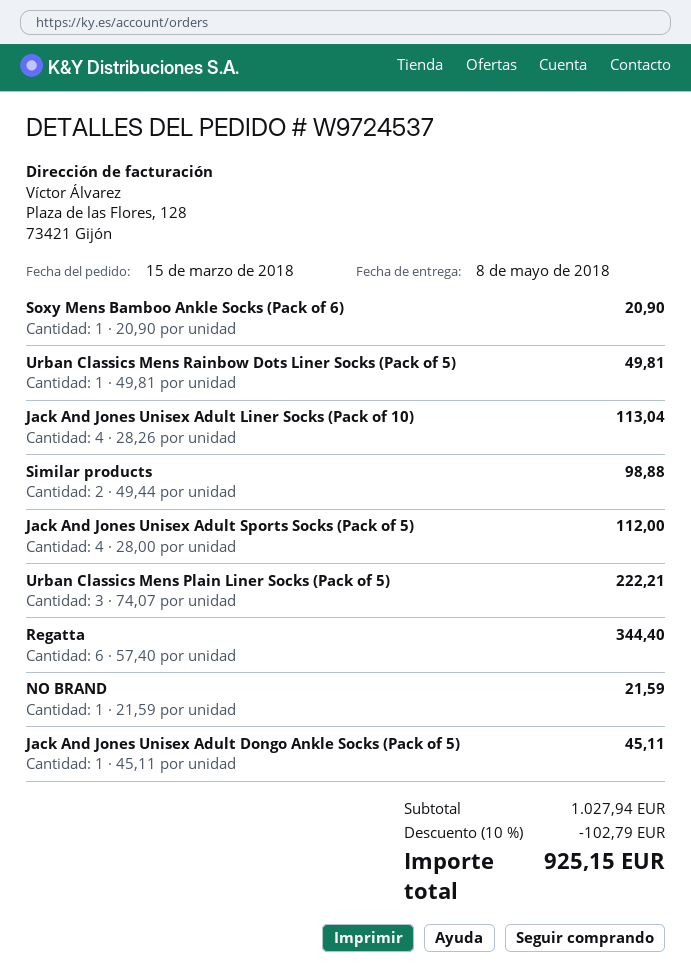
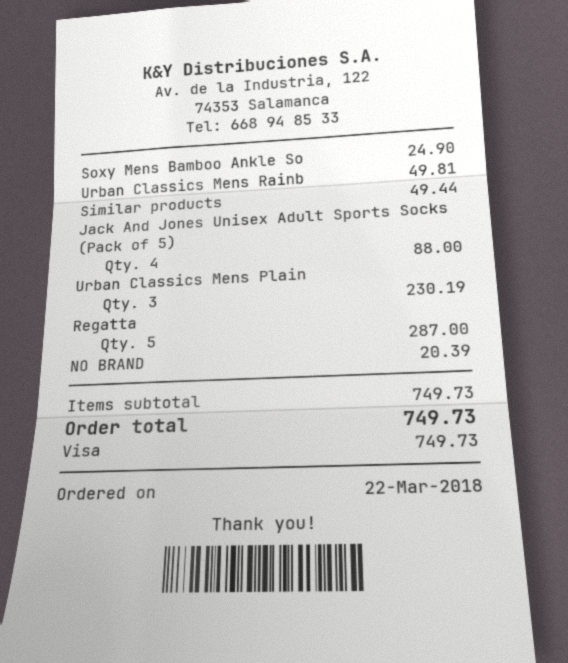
order date: 2018-03-15 -> 2018-03-22
Soxy Mens Bamboo Ankle Socks (Pack of 6): 1 for 20.90 -> 1 for 24.90
Jack And Jones Unisex Adult Liner Socks (Pack of 10): 4 for 113.04 -> none
Similar products: 2 for 98.88 -> 1 for 49.44
Jack And Jones Unisex Adult Sports Socks (Pack of 5): 4 for 112.00 -> 4 for 88.00
Urban Classics Mens Plain Liner Socks (Pack of 5): 3 for 222.21 -> 3 for 230.19
Regatta: 6 for 344.40 -> 5 for 287.00
NO BRAND: 1 for 21.59 -> 1 for 20.39
Jack And Jones Unisex Adult Dongo Ankle Socks (Pack of 5): 1 for 45.11 -> none
subtotal: 1027.94 -> 749.73
discount: 10% = 102.79 -> none
total: 925.15 -> 749.73

